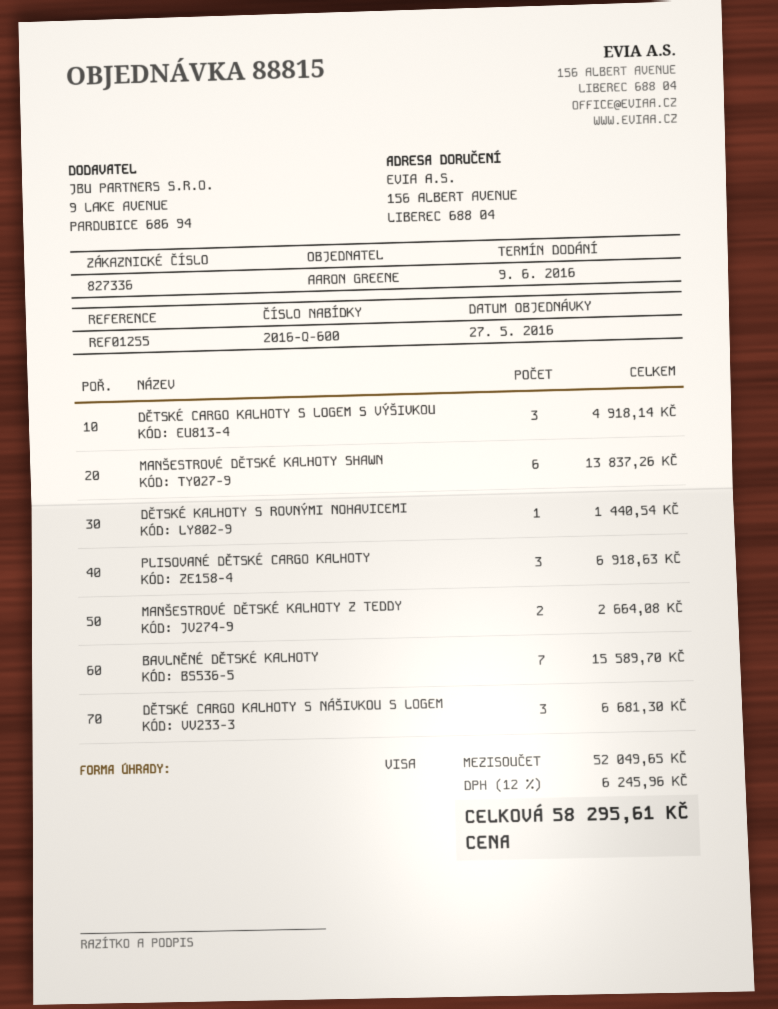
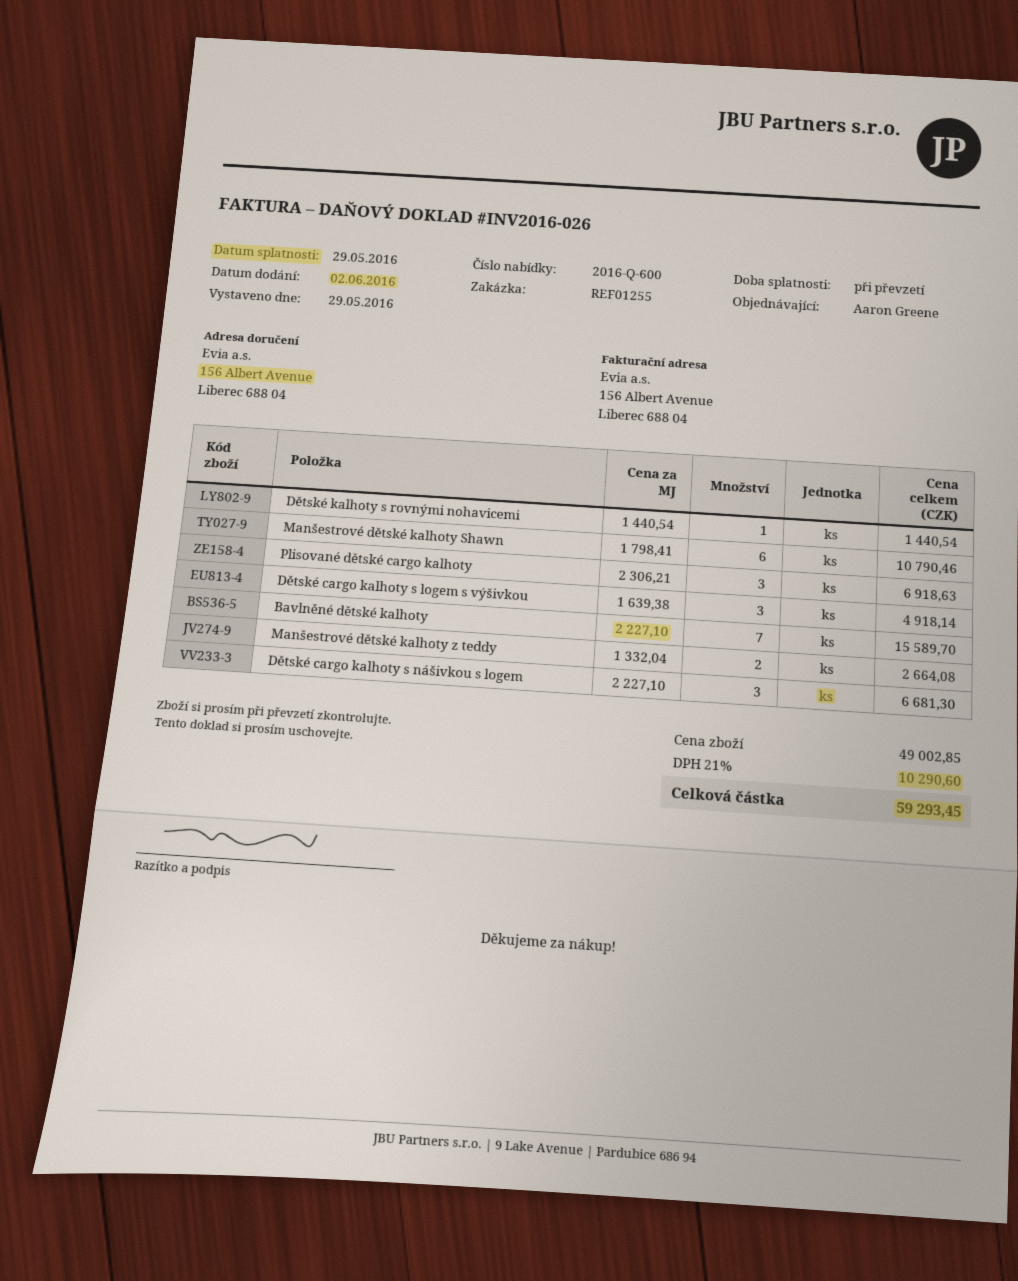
delivery date: 2016-06-09 -> 2016-06-02
MANŠESTROVÉ DĚTSKÉ KALHOTY SHAWN: 6 for 13837.26 -> 6 for 10790.46
subtotal: 52049.65 -> 49002.85
tax: 12% = 6245.96 -> 21% = 10290.60
total: 58295.61 -> 59293.45

